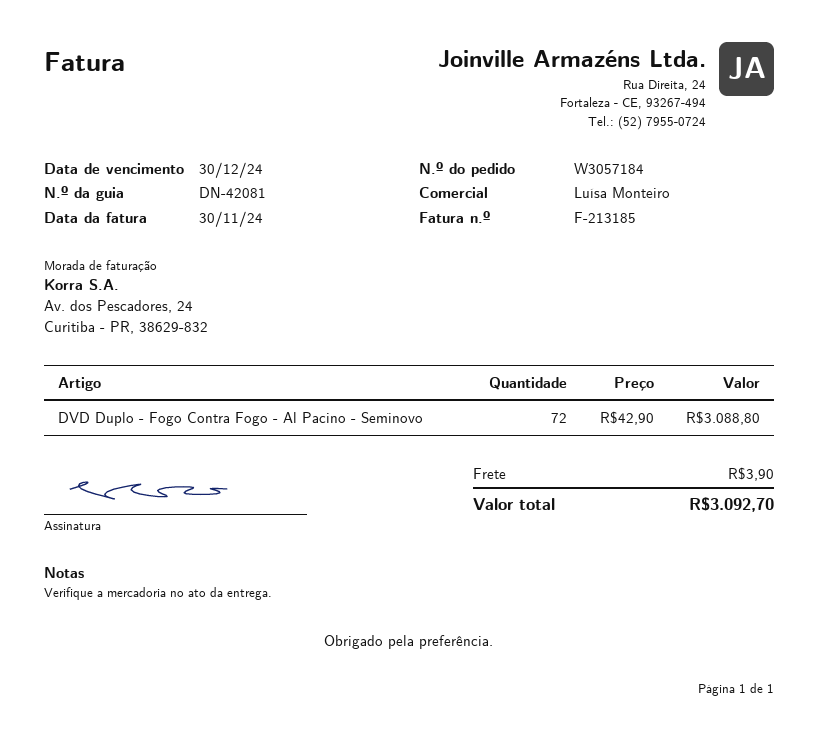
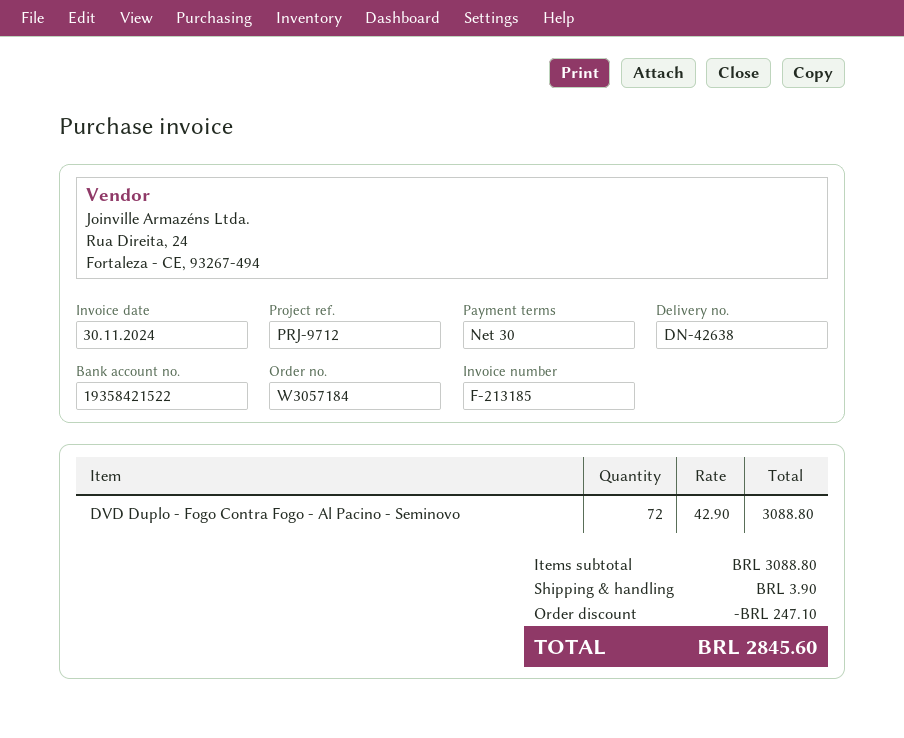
delivery note number: DN-42081 -> DN-42638
discount: none -> 247.10
total: 3092.70 -> 2845.60

